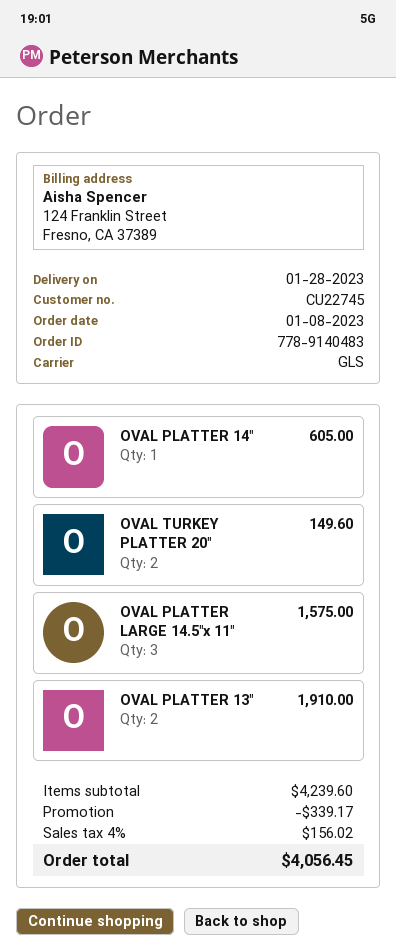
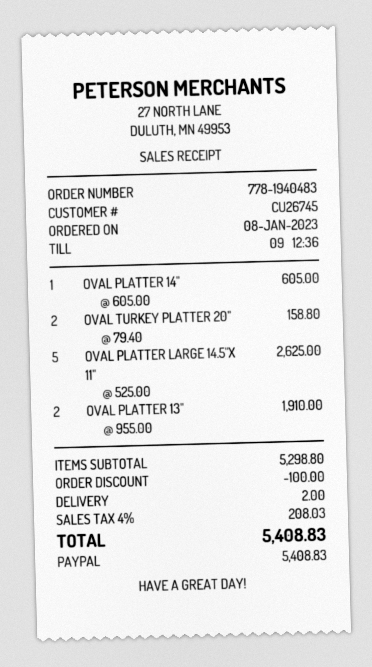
order number: 778-9140483 -> 778-1940483
customer number: CU22745 -> CU26745
OVAL TURKEY PLATTER 20": 2 for 149.60 -> 2 for 158.80
OVAL PLATTER LARGE 14.5"x 11": 3 for 1575.00 -> 5 for 2625.00
subtotal: 4239.60 -> 5298.80
discount: 339.17 -> 100.00
shipping: none -> 2.00
tax: 4% = 156.02 -> 4% = 208.03
total: 4056.45 -> 5408.83

